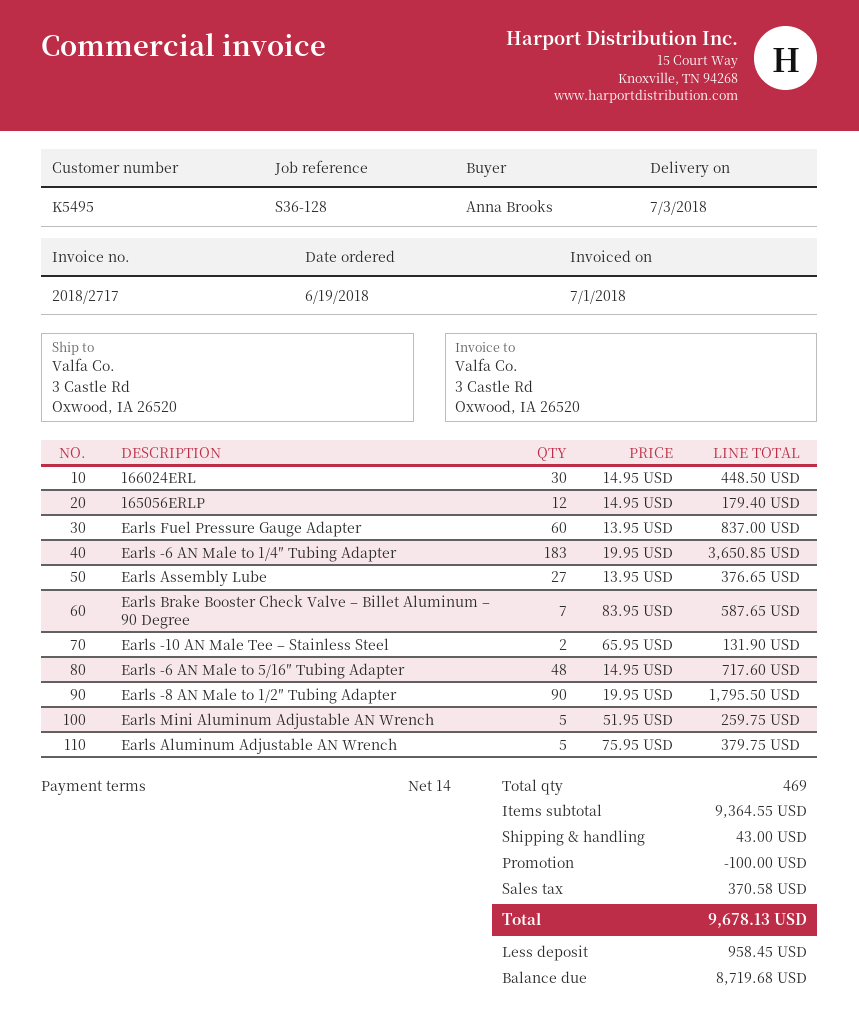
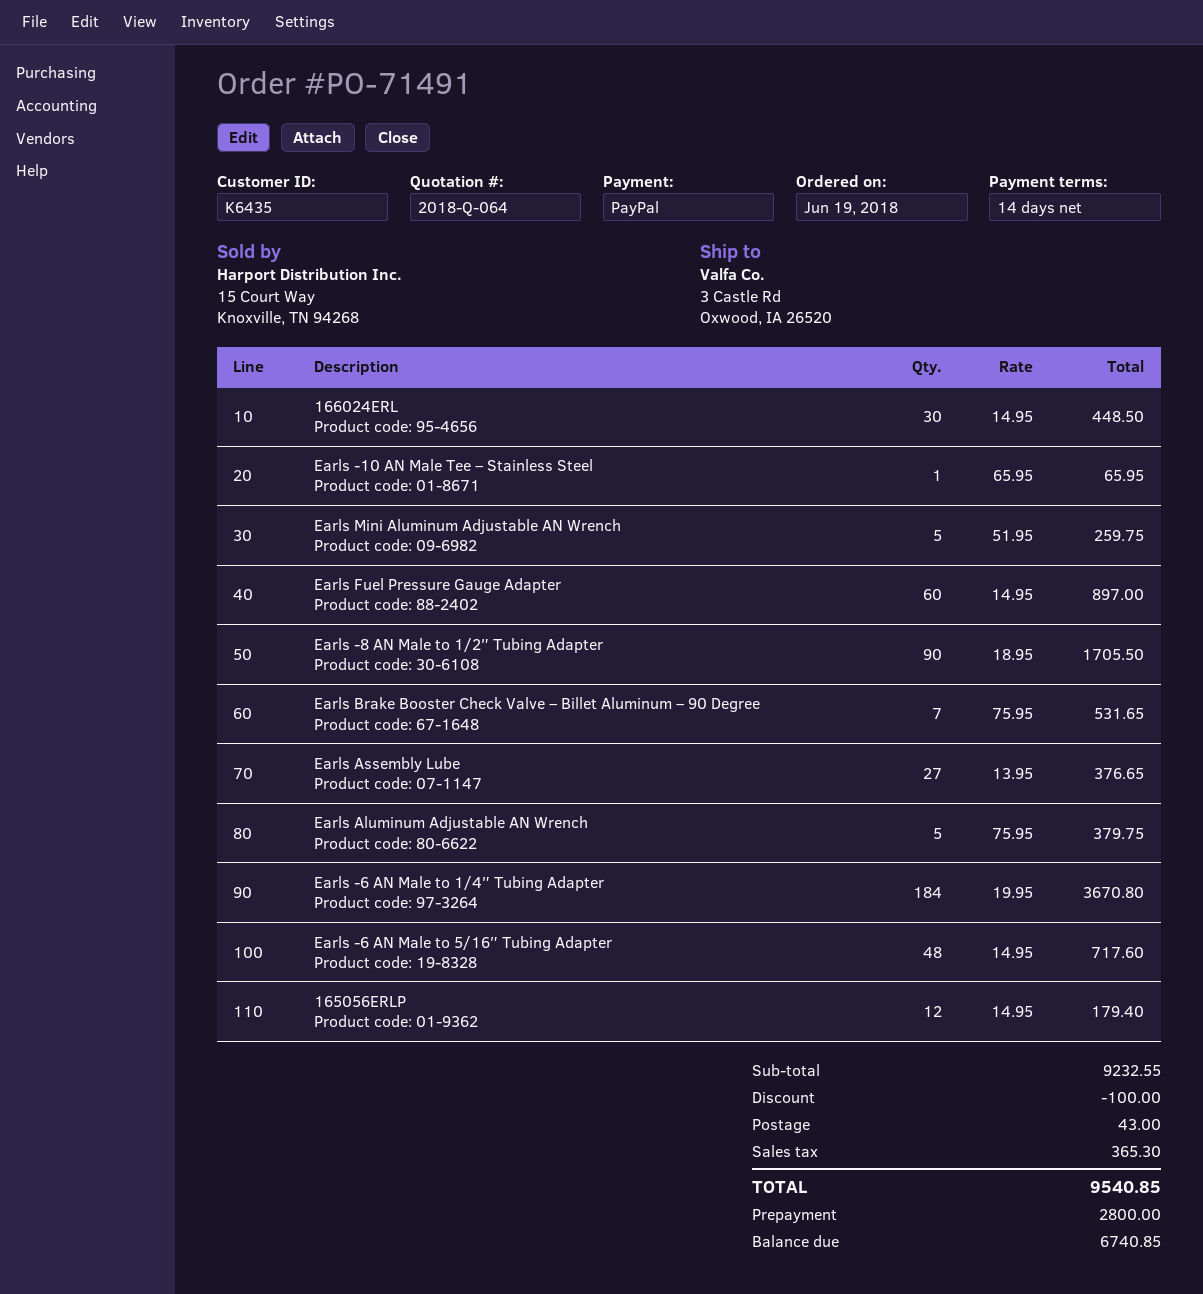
customer number: K5495 -> K6435
Earls Fuel Pressure Gauge Adapter: 60 x 13.95 = 837.00 -> 60 x 14.95 = 897.00
Earls -6 AN Male to 1/4″ Tubing Adapter: 183 x 19.95 = 3650.85 -> 184 x 19.95 = 3670.80
Earls Brake Booster Check Valve – Billet Aluminum – 90 Degree: 7 x 83.95 = 587.65 -> 7 x 75.95 = 531.65
Earls -10 AN Male Tee – Stainless Steel: 2 x 65.95 = 131.90 -> 1 x 65.95 = 65.95
Earls -8 AN Male to 1/2″ Tubing Adapter: 90 x 19.95 = 1795.50 -> 90 x 18.95 = 1705.50
subtotal: 9364.55 -> 9232.55
tax: 370.58 -> 365.30
total: 9678.13 -> 9540.85
deposit: 958.45 -> 2800.00
balance: 8719.68 -> 6740.85

